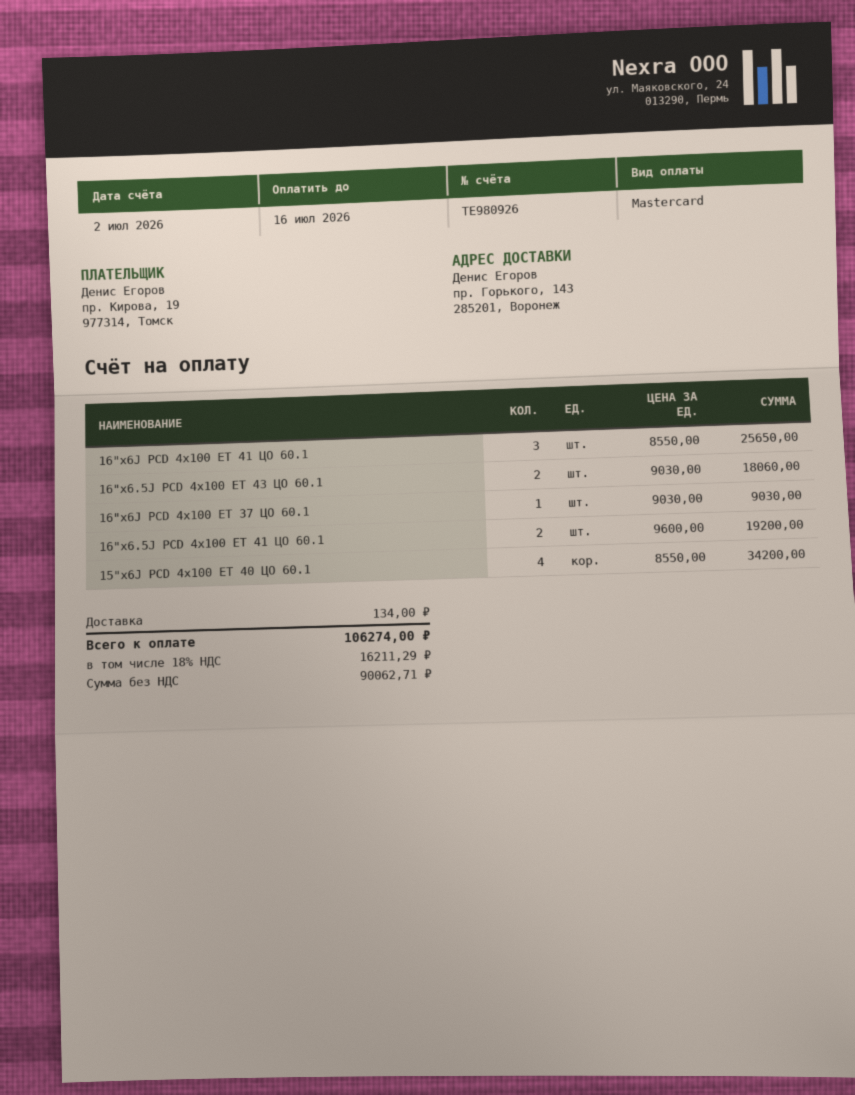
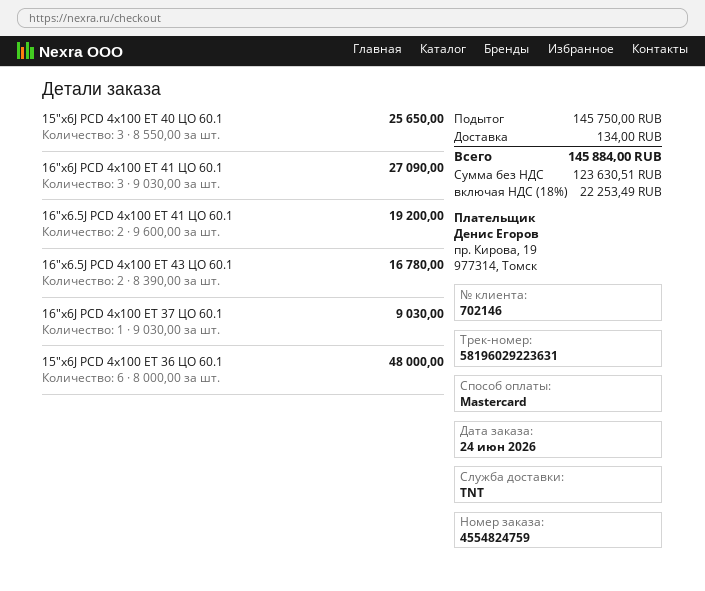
16"x6J PCD 4x100 ЕТ 41 ЦО 60.1: 3 x 8550.00 = 25650.00 -> 3 x 9030.00 = 27090.00
16"x6.5J PCD 4x100 ЕТ 43 ЦО 60.1: 2 x 9030.00 = 18060.00 -> 2 x 8390.00 = 16780.00
15"x6J PCD 4x100 ЕТ 40 ЦО 60.1: 4 x 8550.00 = 34200.00 -> 3 x 8550.00 = 25650.00
15"x6J PCD 4x100 ЕТ 36 ЦО 60.1: none -> 6 x 8000.00 = 48000.00
net: 90062.71 -> 123630.51
tax: 18% = 16211.29 -> 18% = 22253.49
total: 106274.00 -> 145884.00

